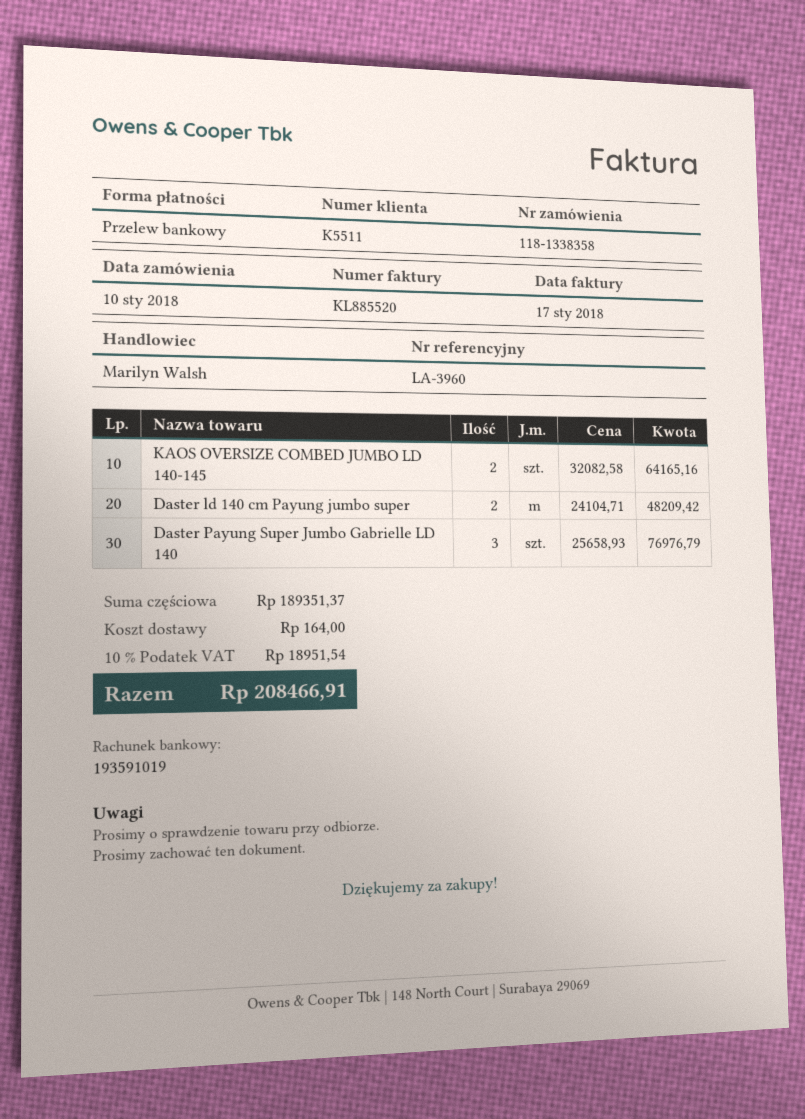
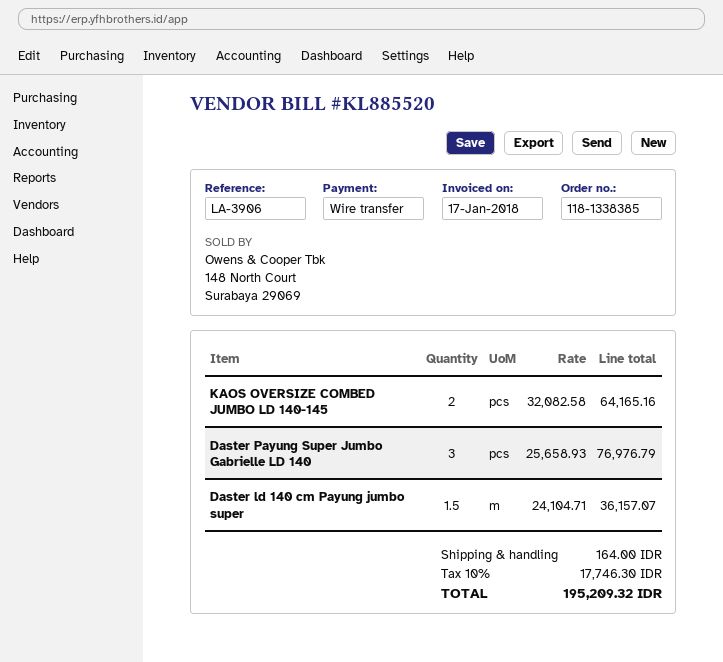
order number: 118-1338358 -> 118-1338385
reference: LA-3960 -> LA-3906
Daster ld 140 cm Payung jumbo super: 2 x 24104.71 = 48209.42 -> 1.5 x 24104.71 = 36157.07
tax: 10% = 18951.54 -> 10% = 17746.30
total: 208466.91 -> 195209.32

